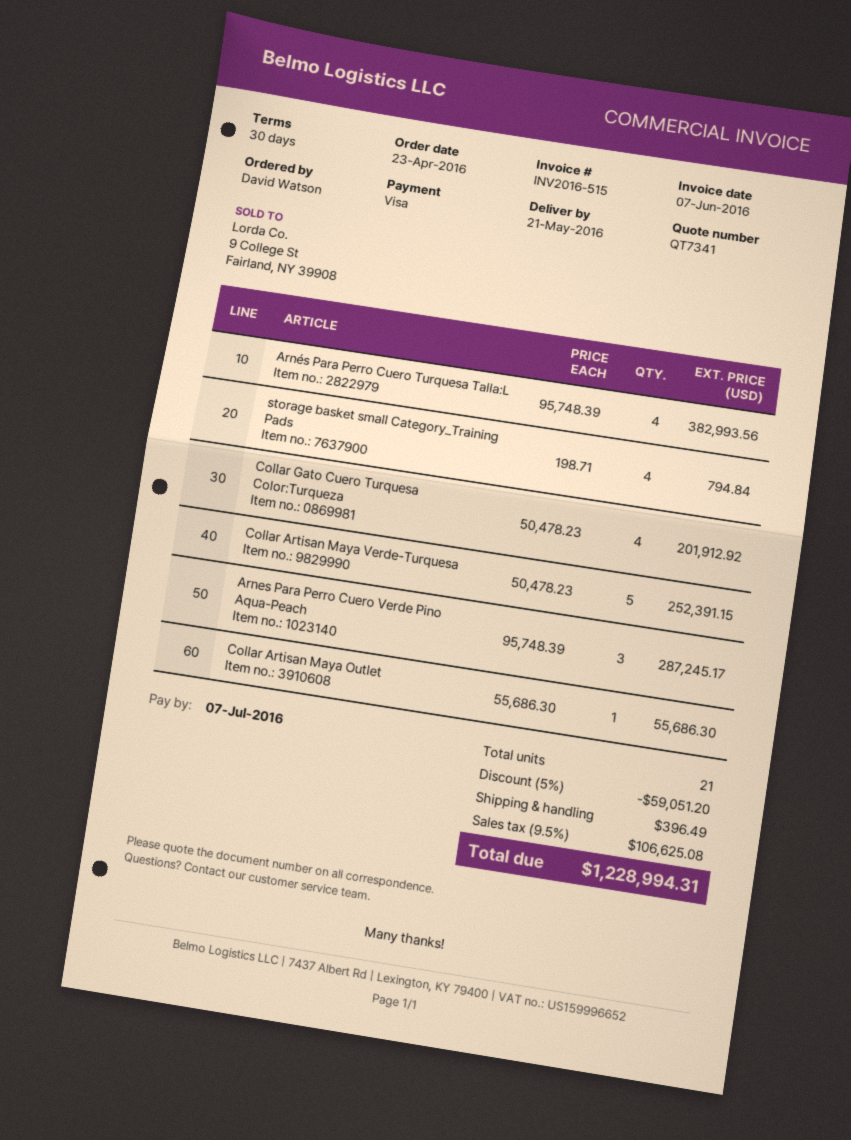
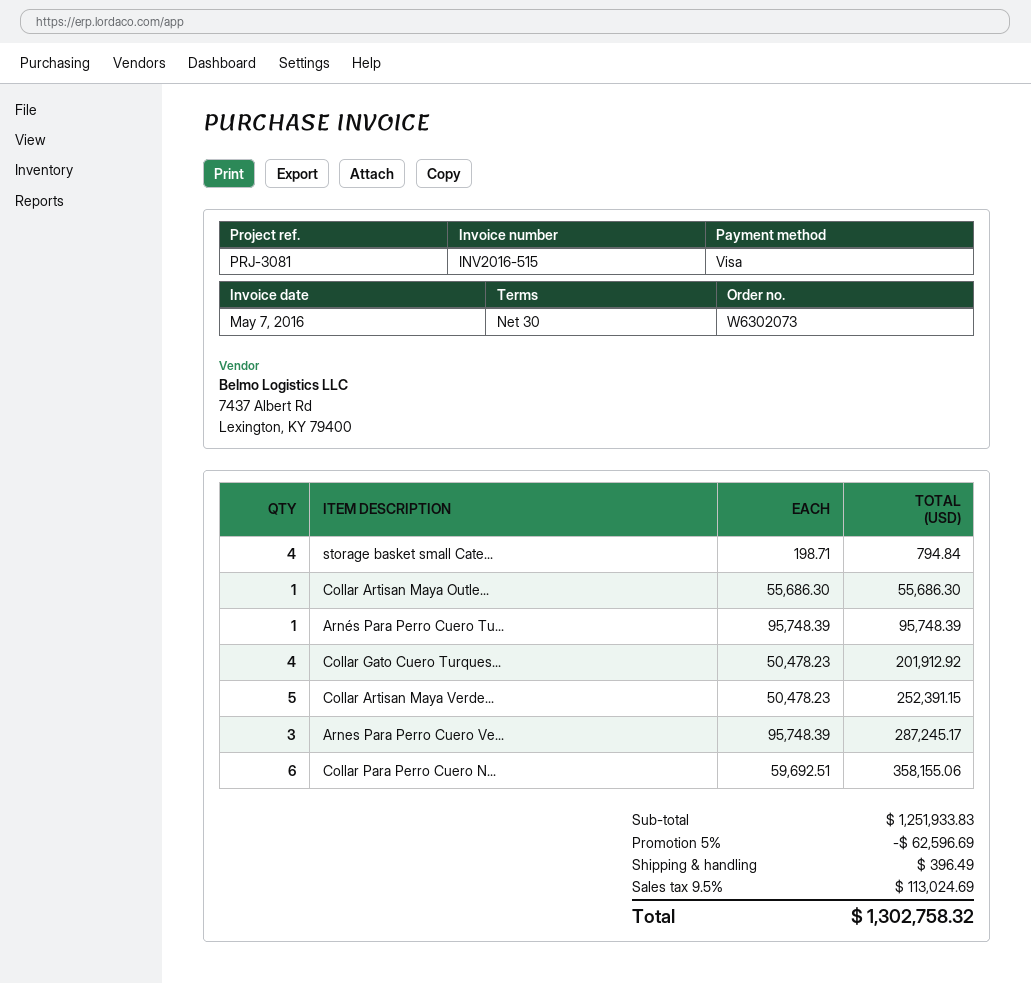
invoice date: 2016-06-07 -> 2016-05-07
Arnés Para Perro Cuero Turquesa Talla:L: 4 x 95748.39 = 382993.56 -> 1 x 95748.39 = 95748.39
Collar Para Perro Cuero N...: none -> 6 x 59692.51 = 358155.06
discount: 5% = 59051.20 -> 5% = 62596.69
tax: 9.5% = 106625.08 -> 9.5% = 113024.69
total: 1228994.31 -> 1302758.32

